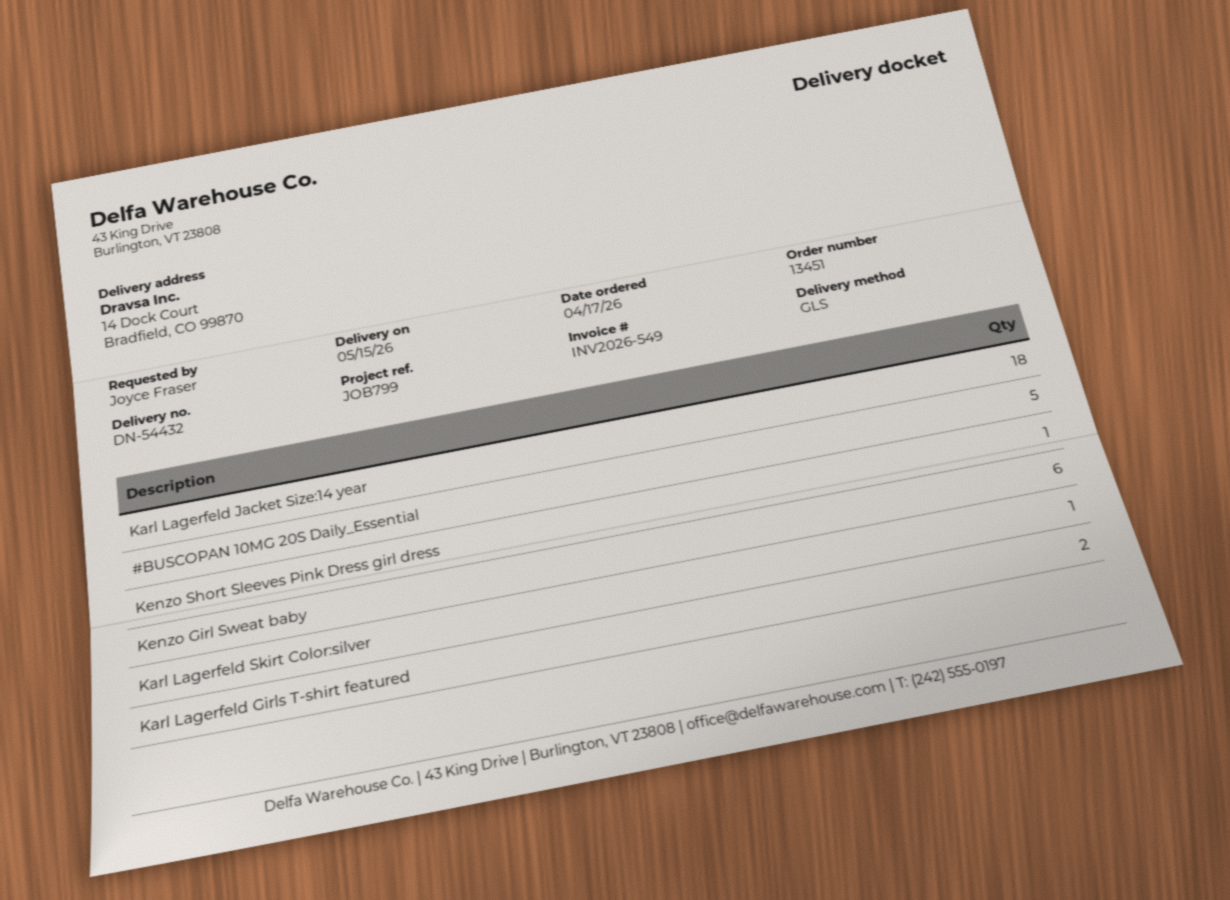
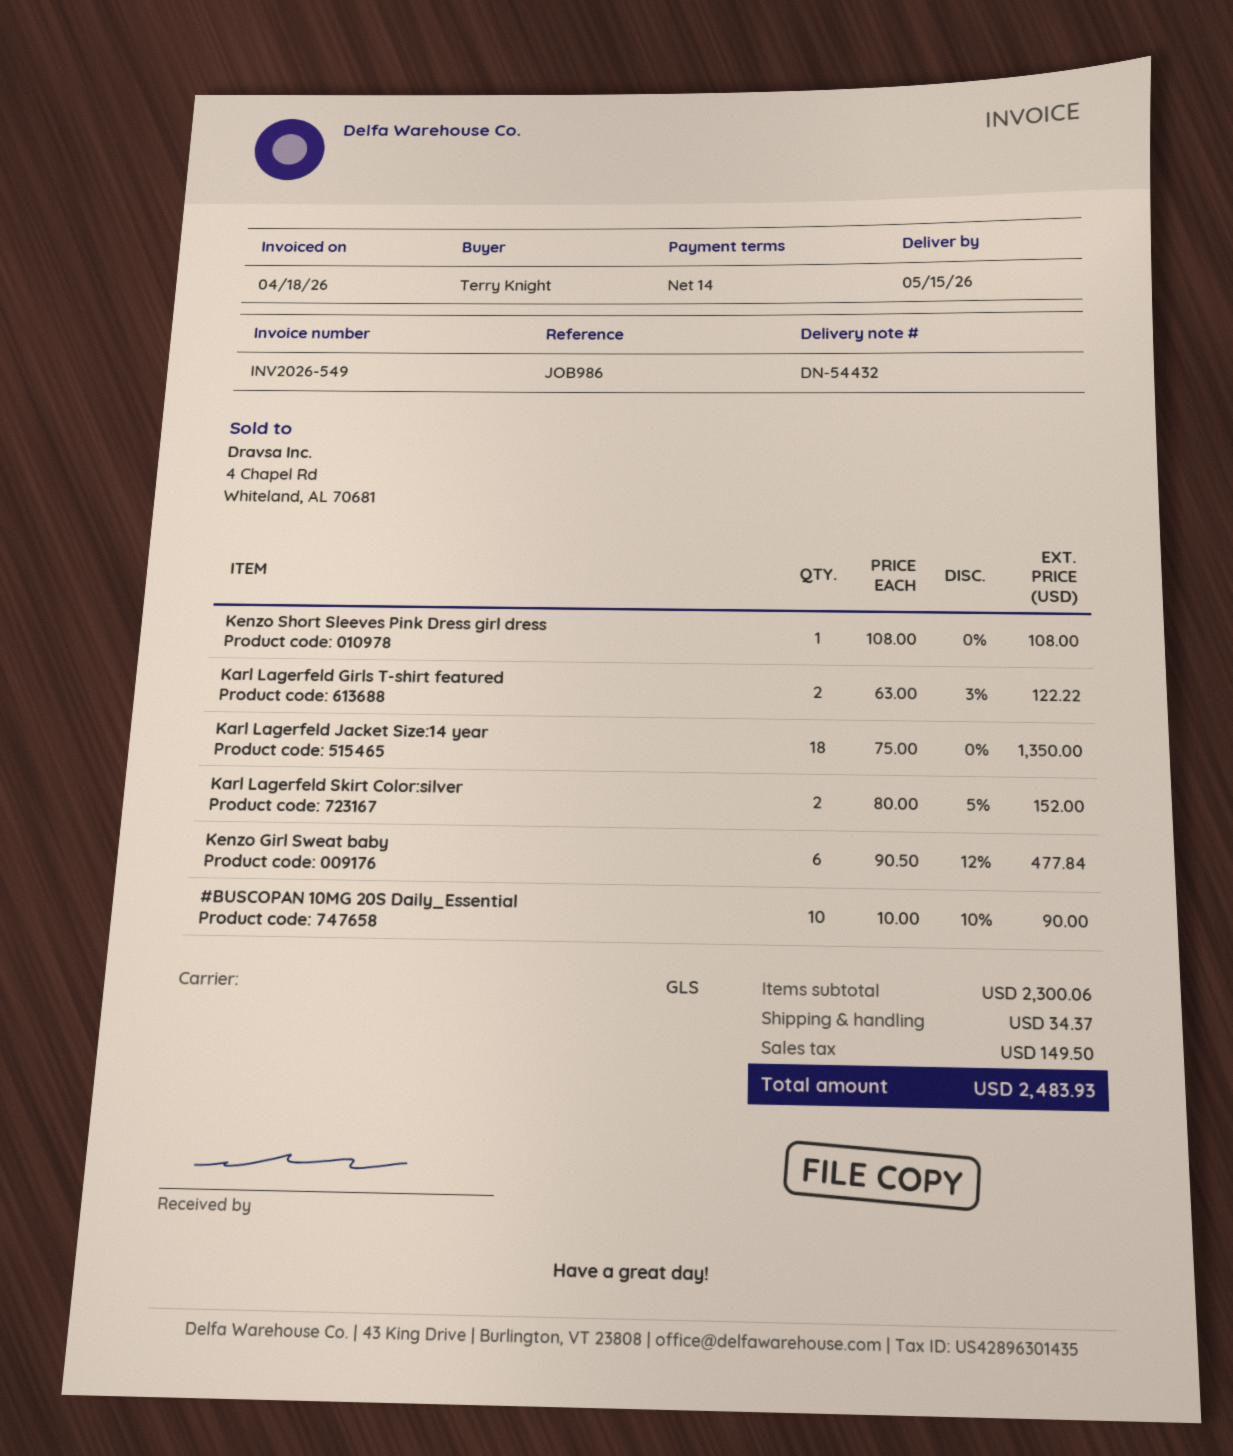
reference: JOB799 -> JOB986
ordered by: Joyce Fraser -> Terry Knight
#BUSCOPAN 10MG 20S Daily_Essential: 5 -> 10
Karl Lagerfeld Skirt Color:silver: 1 -> 2

